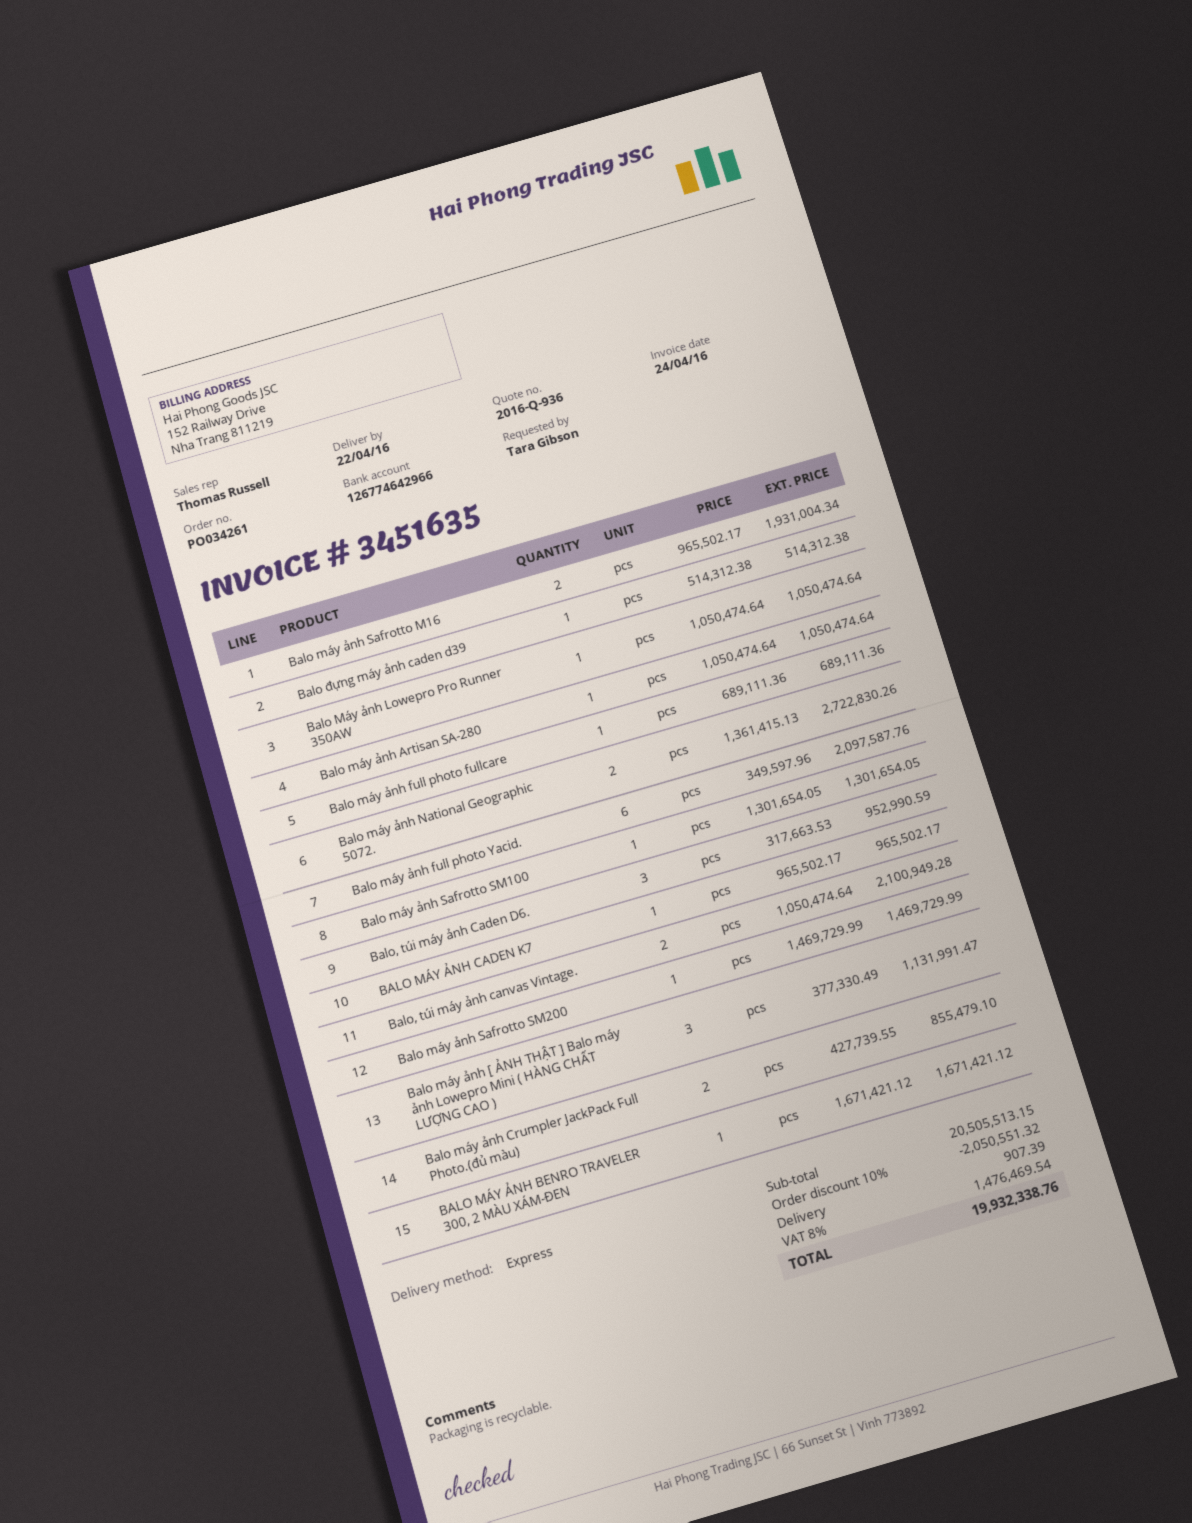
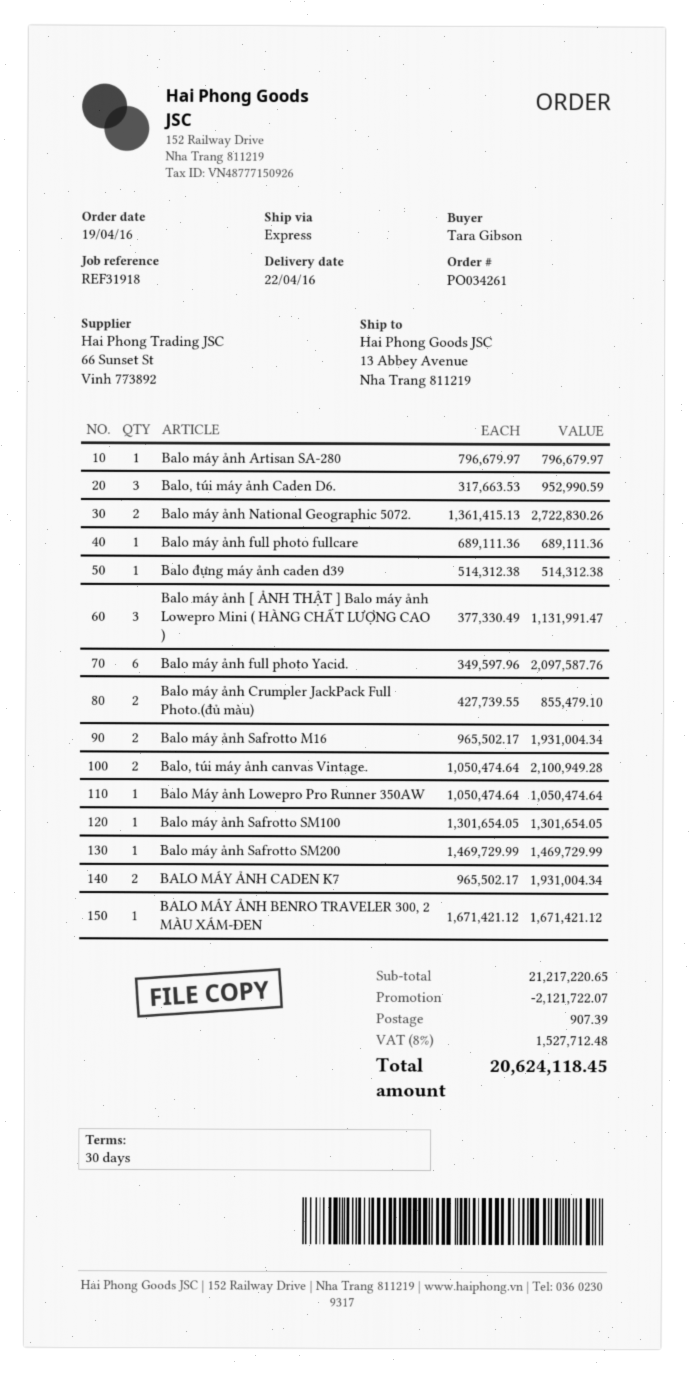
Balo máy ảnh Artisan SA-280: 1 x 1050474.64 = 1050474.64 -> 1 x 796679.97 = 796679.97
BALO MÁY ẢNH CADEN K7: 1 x 965502.17 = 965502.17 -> 2 x 965502.17 = 1931004.34
subtotal: 20505513.15 -> 21217220.65
discount: 2050551.32 -> 2121722.07
tax: 8% = 1476469.54 -> 8% = 1527712.48
total: 19932338.76 -> 20624118.45

